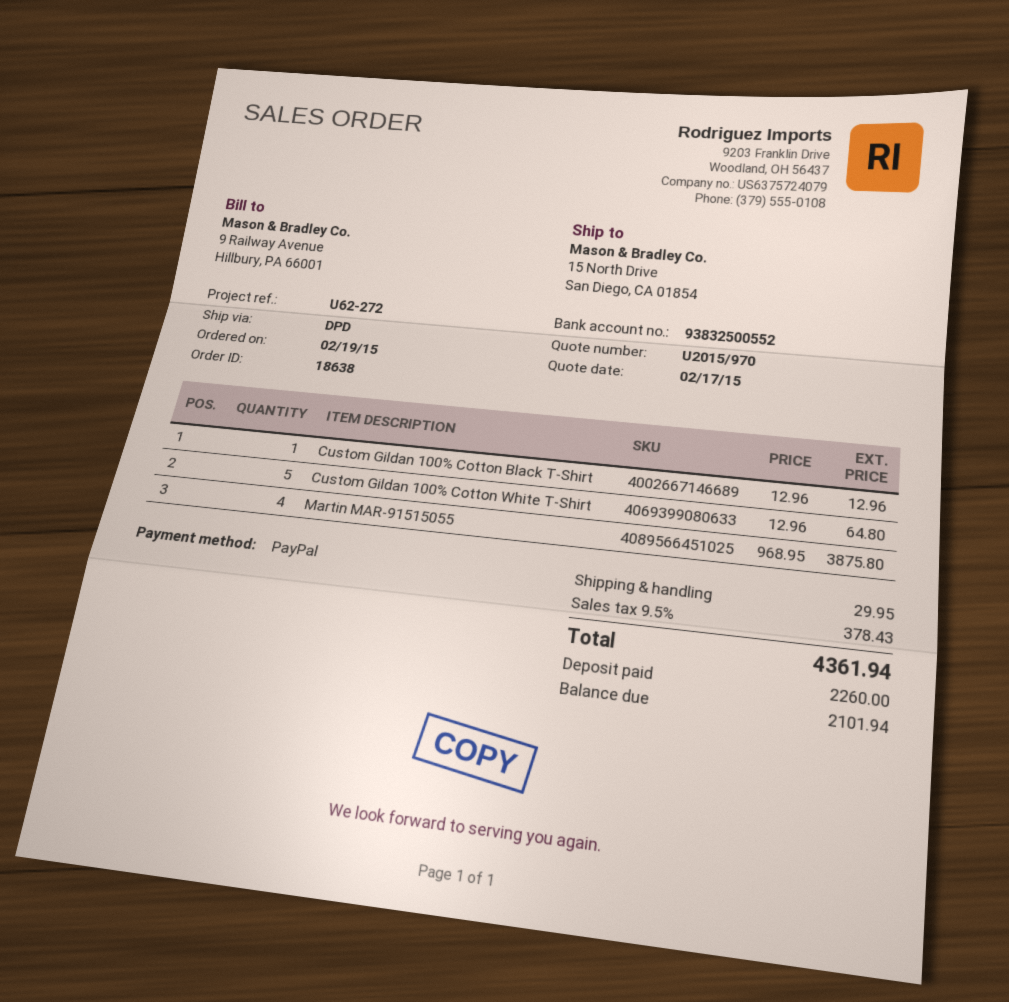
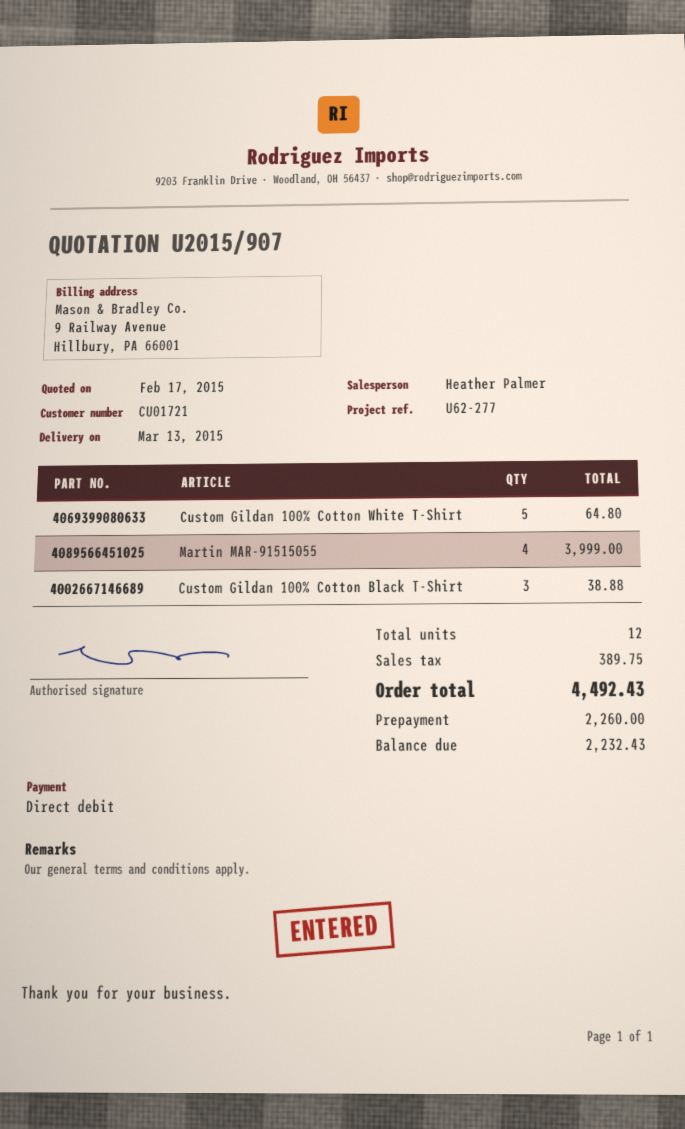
quote number: U2015/970 -> U2015/907
reference: U62-272 -> U62-277
payment method: PayPal -> direct debit
Custom Gildan 100% Cotton Black T-Shirt: 1 for 12.96 -> 3 for 38.88
Martin MAR-91515055: 4 for 3875.80 -> 4 for 3999.00
shipping: 29.95 -> none
tax: 378.43 -> 389.75
total: 4361.94 -> 4492.43
balance: 2101.94 -> 2232.43

